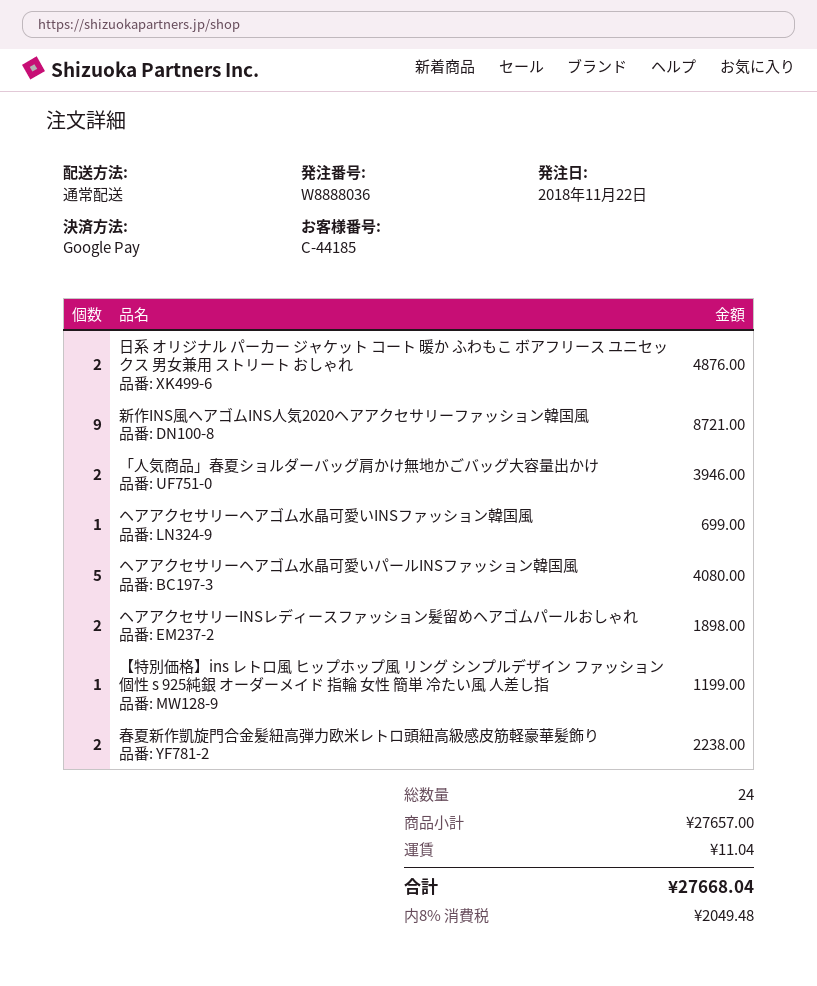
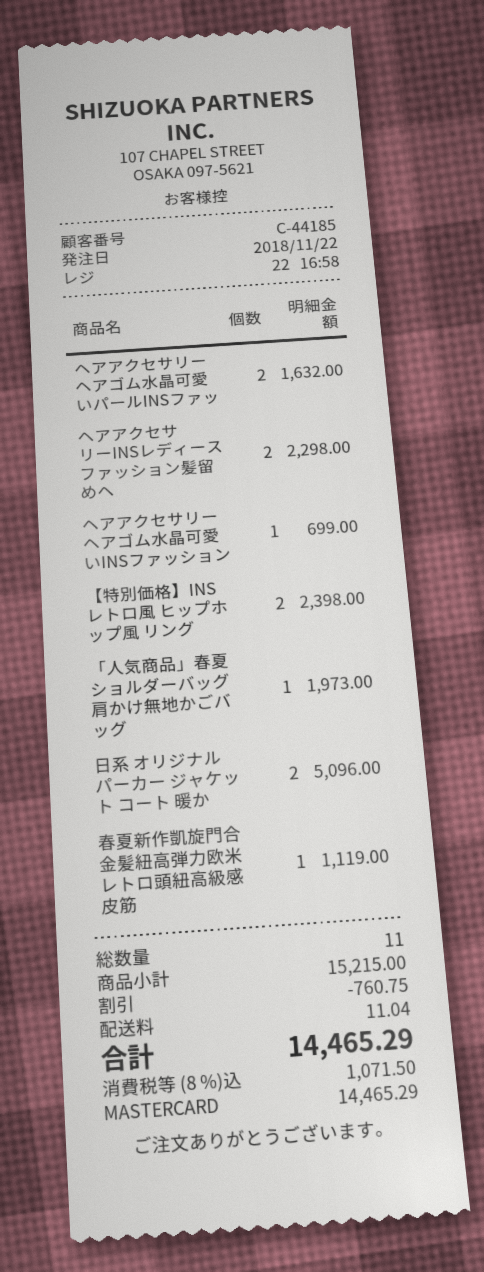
payment method: Google Pay -> Mastercard
日系 オリジナル パーカー ジャケット コート 暖か ふわもこ ボアフリース ユニセックス 男女兼用 ストリート おしゃれ: 2 for 4876.00 -> 2 for 5096.00
新作INS風ヘアゴムINS人気2020ヘアアクセサリーファッション韓国風: 9 for 8721.00 -> none
「人気商品」春夏ショルダーバッグ肩かけ無地かごバッグ大容量出かけ: 2 for 3946.00 -> 1 for 1973.00
ヘアアクセサリーヘアゴム水晶可愛いパールINSファッション韓国風: 5 for 4080.00 -> 2 for 1632.00
ヘアアクセサリーINSレディースファッション髪留めヘアゴムパールおしゃれ: 2 for 1898.00 -> 2 for 2298.00
【特別価格】ins レトロ風 ヒップホップ風 リング シンプルデザイン ファッション 個性 s 925純銀 オーダーメイド 指輪 女性 簡単 冷たい風 人差し指: 1 for 1199.00 -> 2 for 2398.00
春夏新作凱旋門合金髪紐高弾力欧米レトロ頭紐高級感皮筋軽豪華髪飾り: 2 for 2238.00 -> 1 for 1119.00
total quantity: 24 -> 11
subtotal: 27657.00 -> 15215.00
discount: none -> 760.75
tax: 8% = 2049.48 -> 8% = 1071.50
total: 27668.04 -> 14465.29

